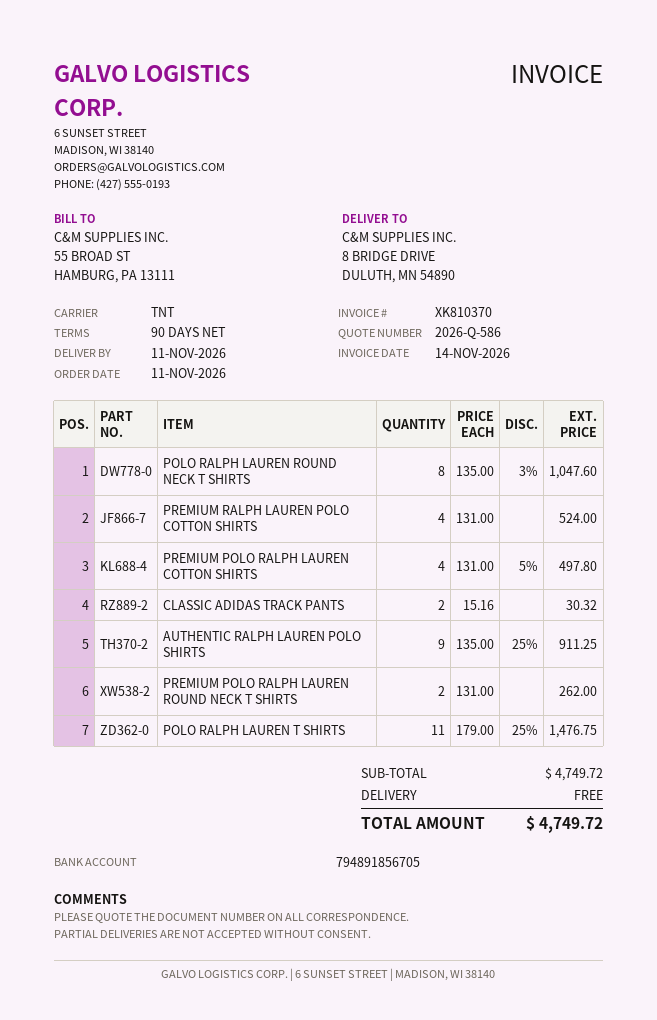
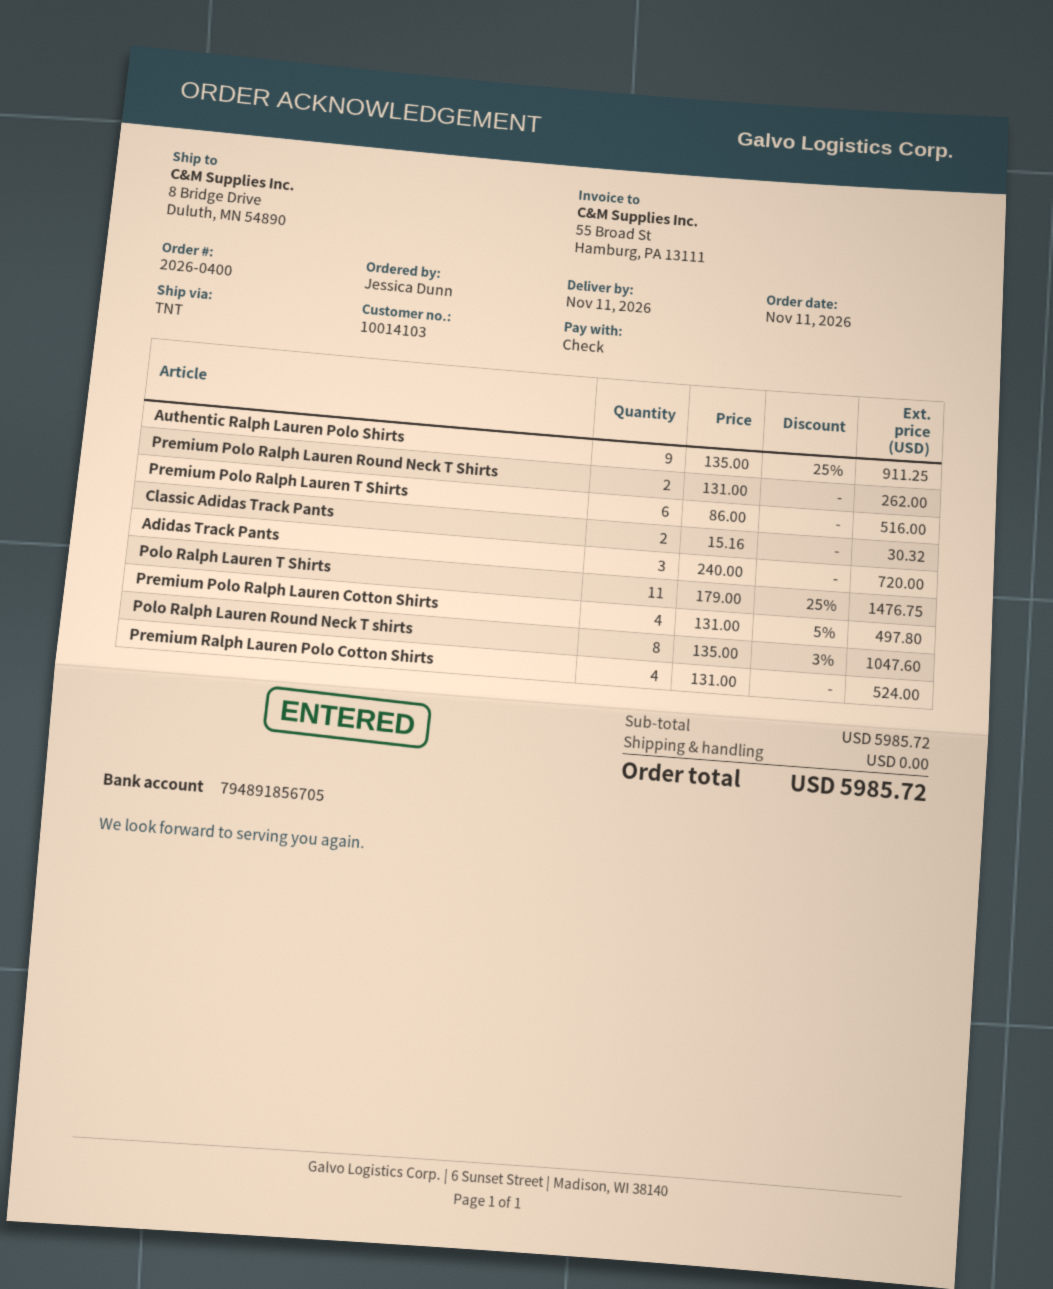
Premium Polo Ralph Lauren T Shirts: none -> 6 x 86.00 = 516.00
Adidas Track Pants: none -> 3 x 240.00 = 720.00
subtotal: 4749.72 -> 5985.72
total: 4749.72 -> 5985.72

